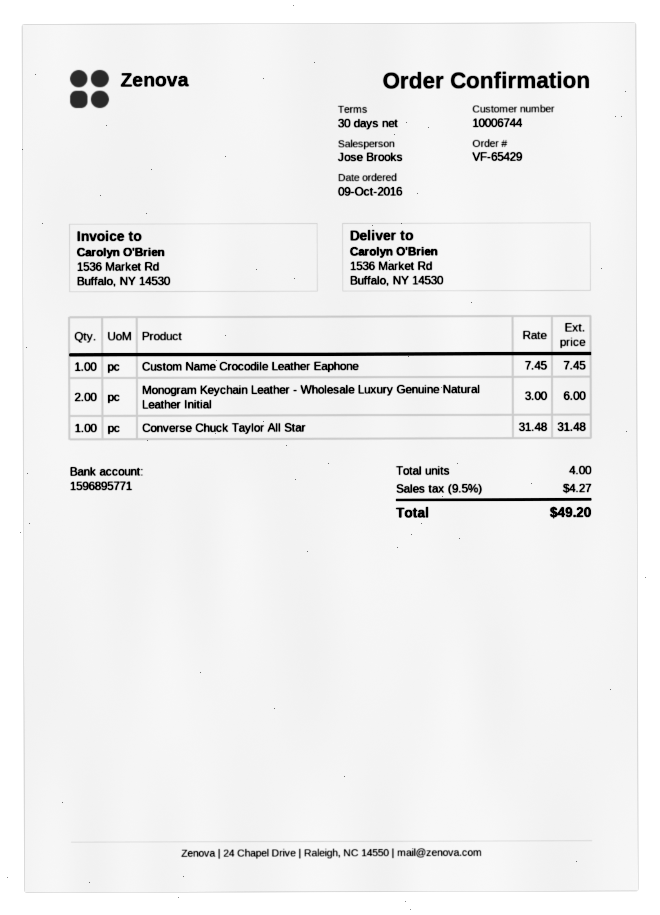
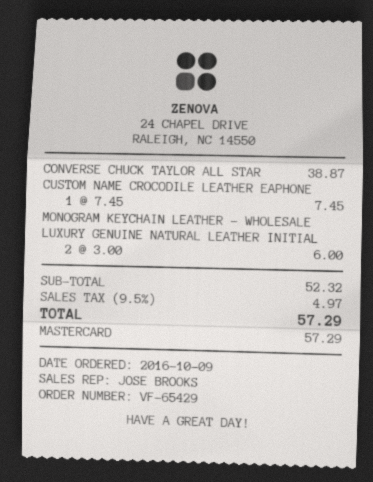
Converse Chuck Taylor All Star: 1 x 31.48 = 31.48 -> 1 x 38.87 = 38.87
tax: 9.5% = 4.27 -> 9.5% = 4.97
total: 49.20 -> 57.29

